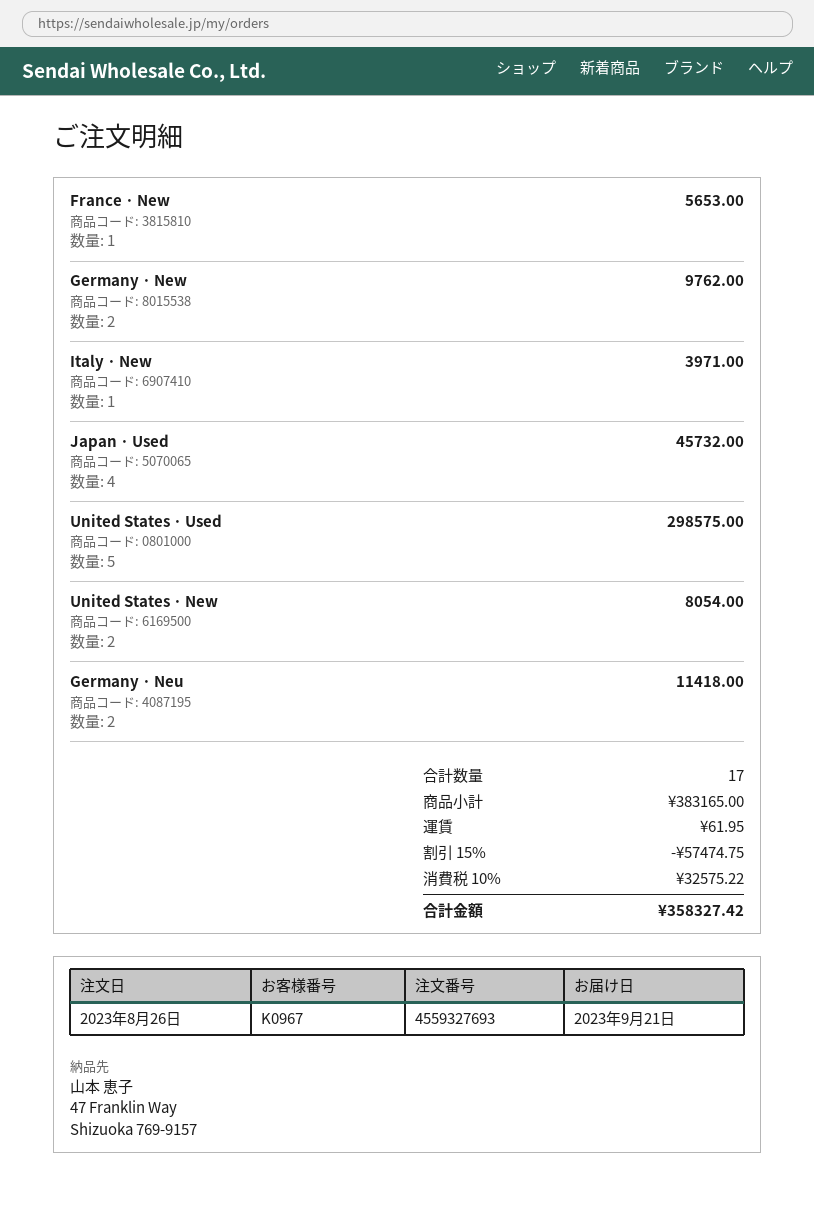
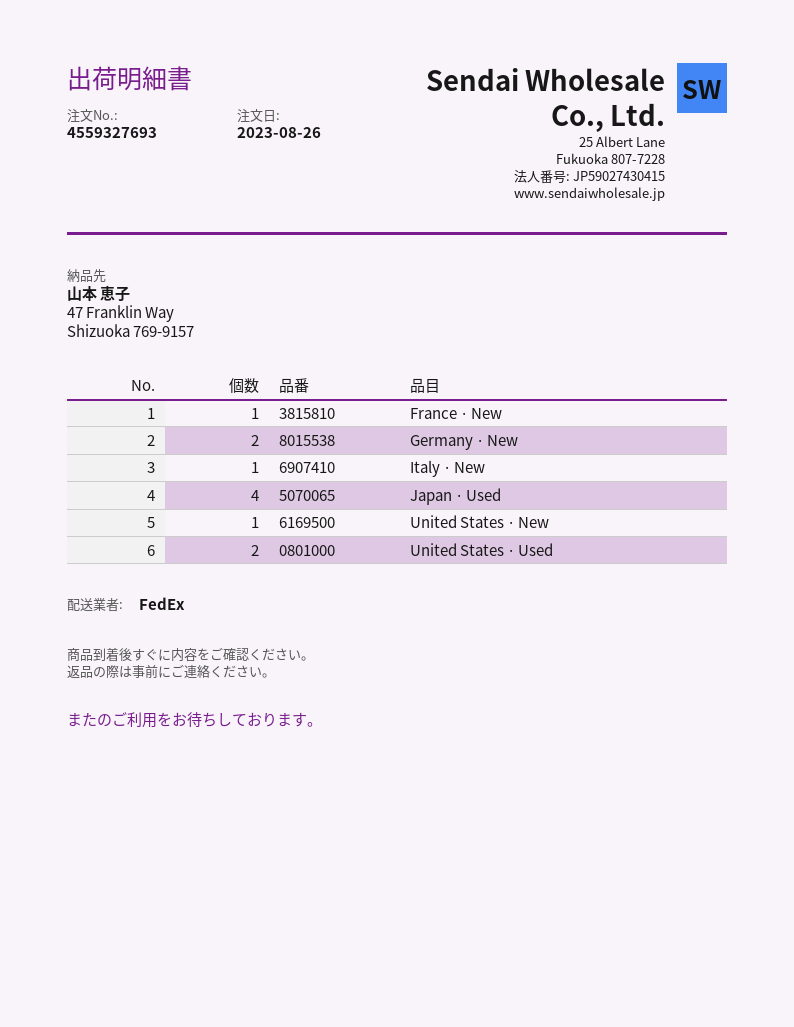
United States · Used: 5 -> 2
United States · New: 2 -> 1
Germany · Neu: 2 -> none

